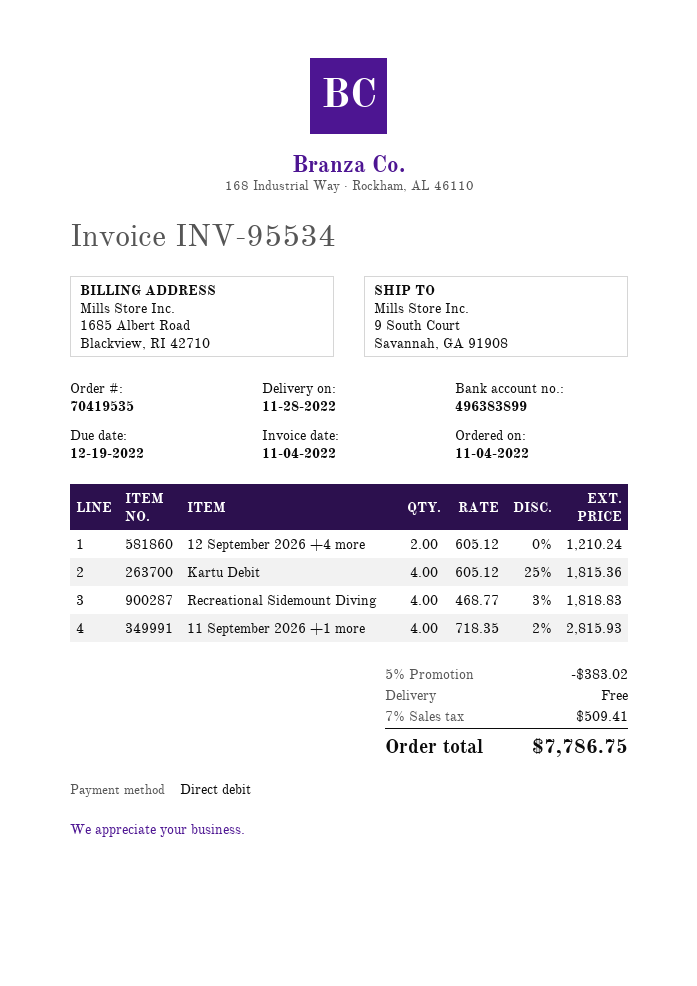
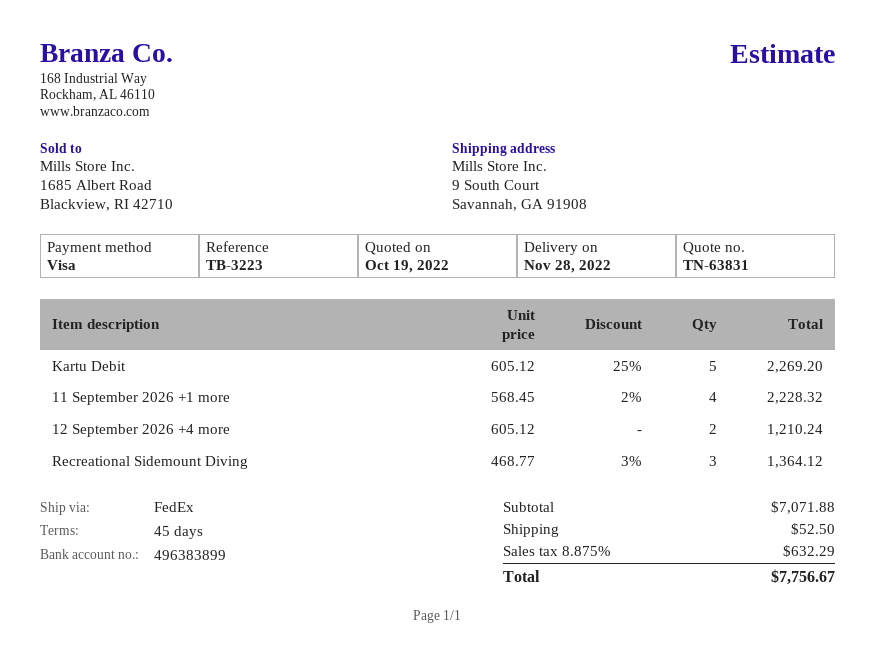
payment method: direct debit -> Visa
Kartu Debit: 4 x 605.12 - 25% = 1815.36 -> 5 x 605.12 - 25% = 2269.20
Recreational Sidemount Diving: 4 x 468.77 - 3% = 1818.83 -> 3 x 468.77 - 3% = 1364.12
11 September 2026 +1 more: 4 x 718.35 - 2% = 2815.93 -> 4 x 568.45 - 2% = 2228.32
discount: 5% = 383.02 -> none
shipping: 0.00 -> 52.50
tax: 7% = 509.41 -> 8.875% = 632.29
total: 7786.75 -> 7756.67

